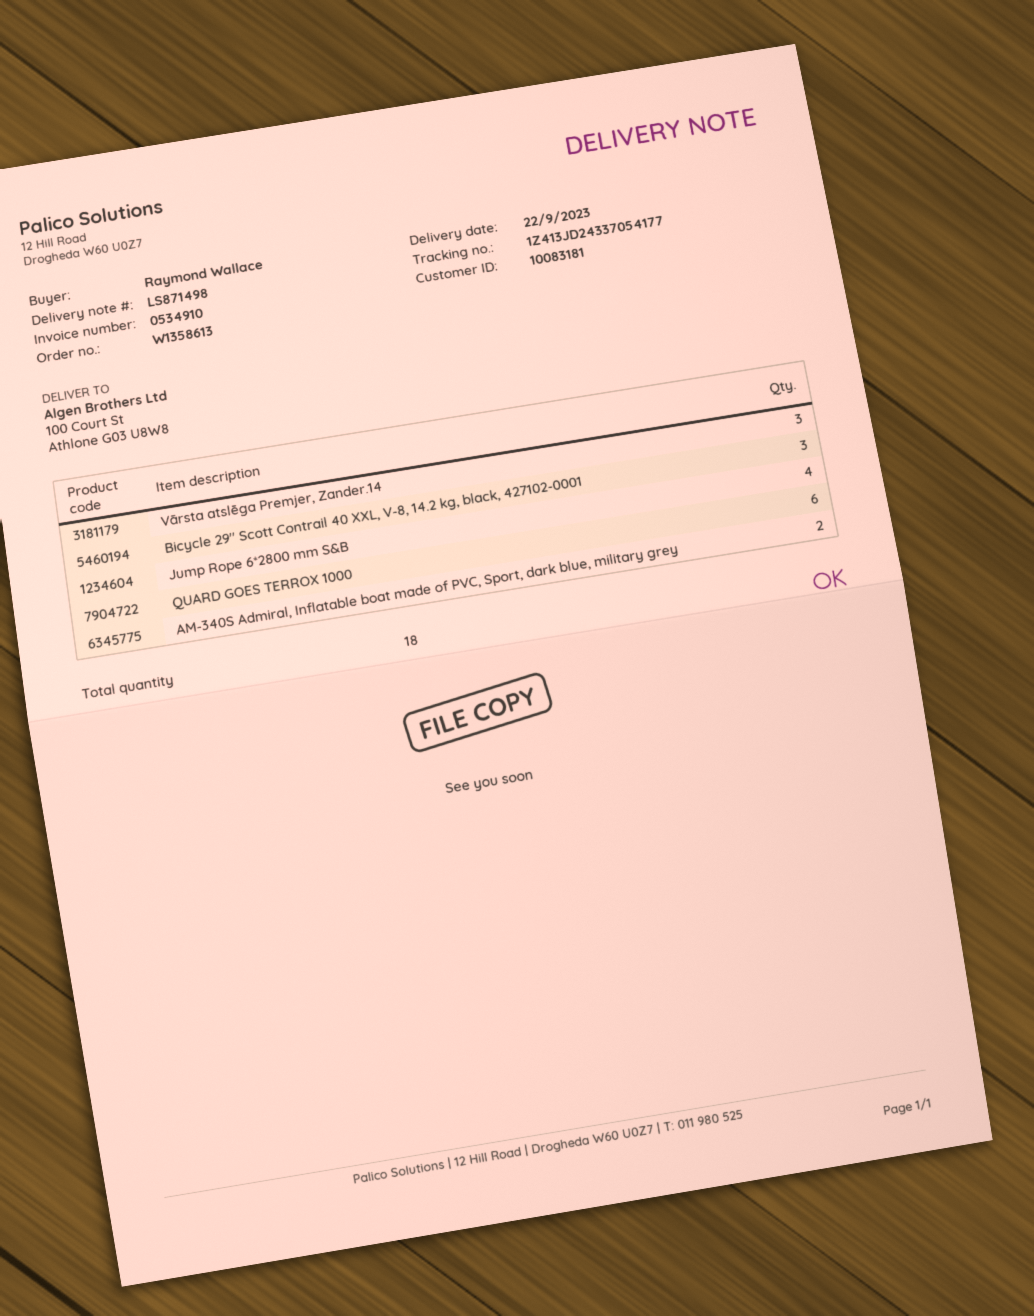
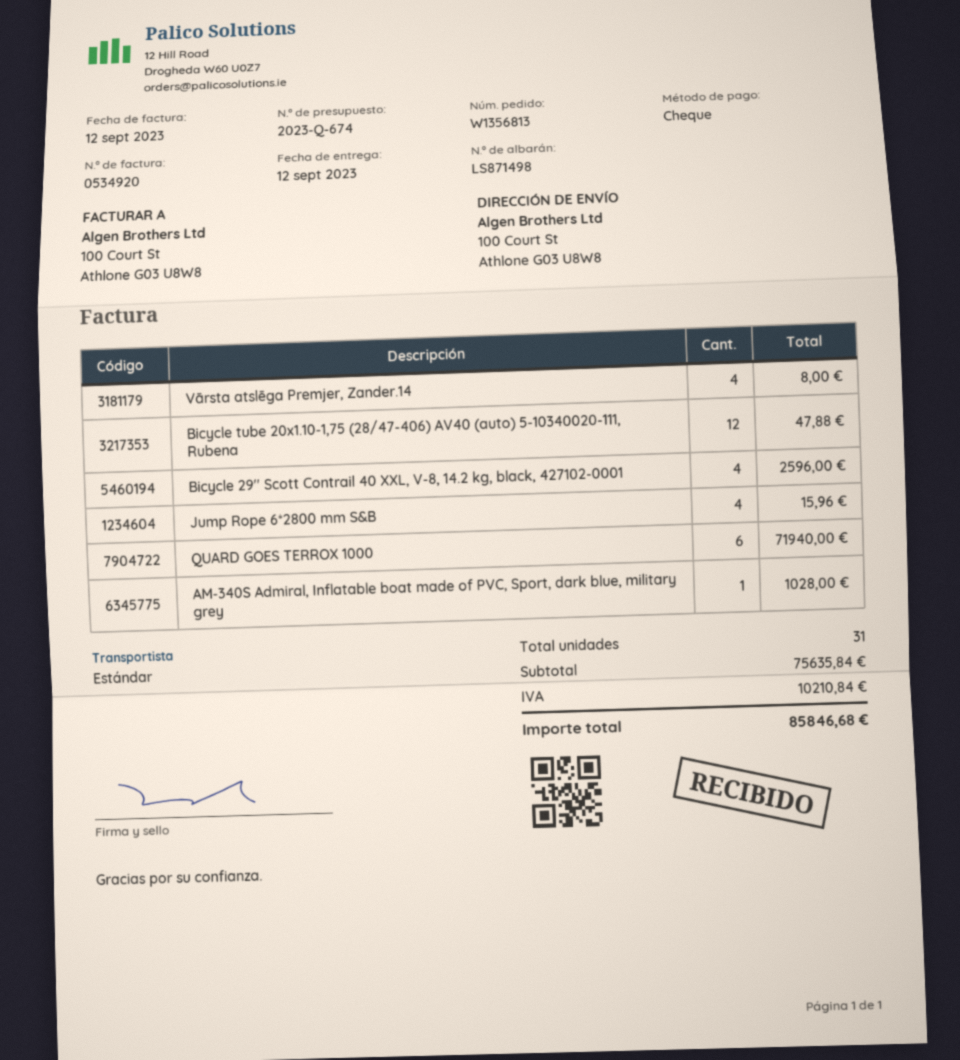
order number: W1358613 -> W1356813
delivery date: 2023-09-22 -> 2023-09-12
invoice number: 0534910 -> 0534920
Vārsta atslēga Premjer, Zander.14: 3 -> 4
Bicycle 29'' Scott Contrail 40 XXL, V-8, 14.2 kg, black, 427102-0001: 3 -> 4
AM-340S Admiral, Inflatable boat made of PVC, Sport, dark blue, military grey: 2 -> 1
Bicycle tube 20x1.10-1,75 (28/47-406) AV40 (auto) 5-10340020-111, Rubena: none -> 12
total quantity: 18 -> 31

